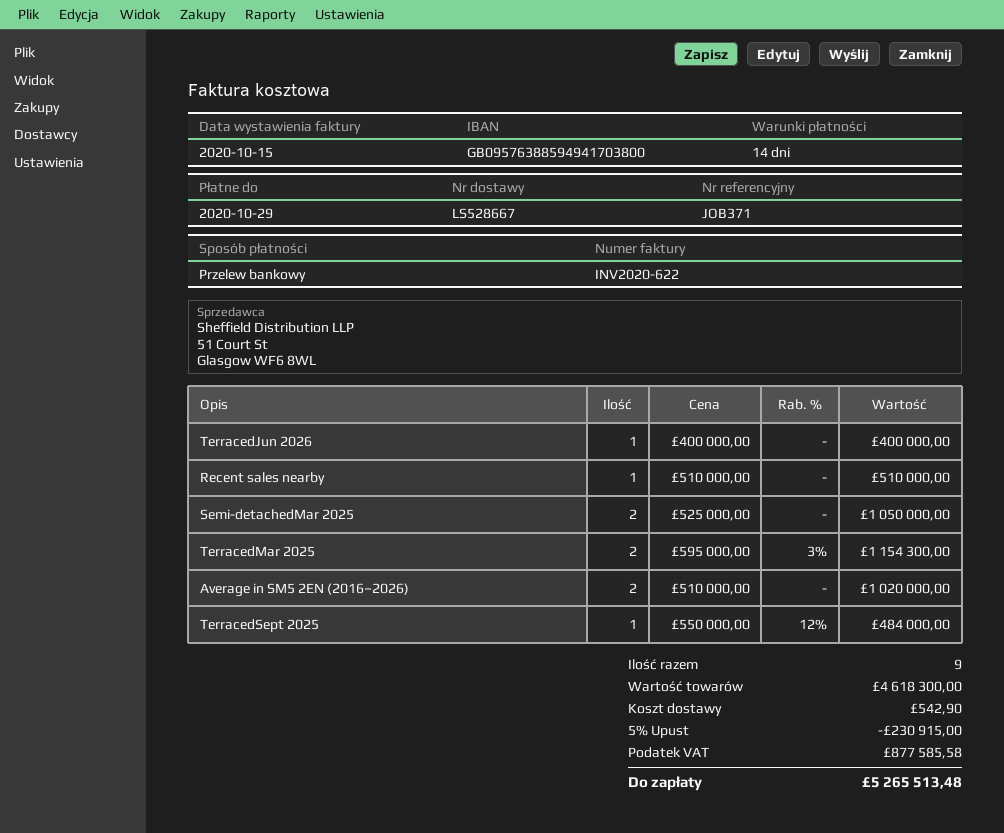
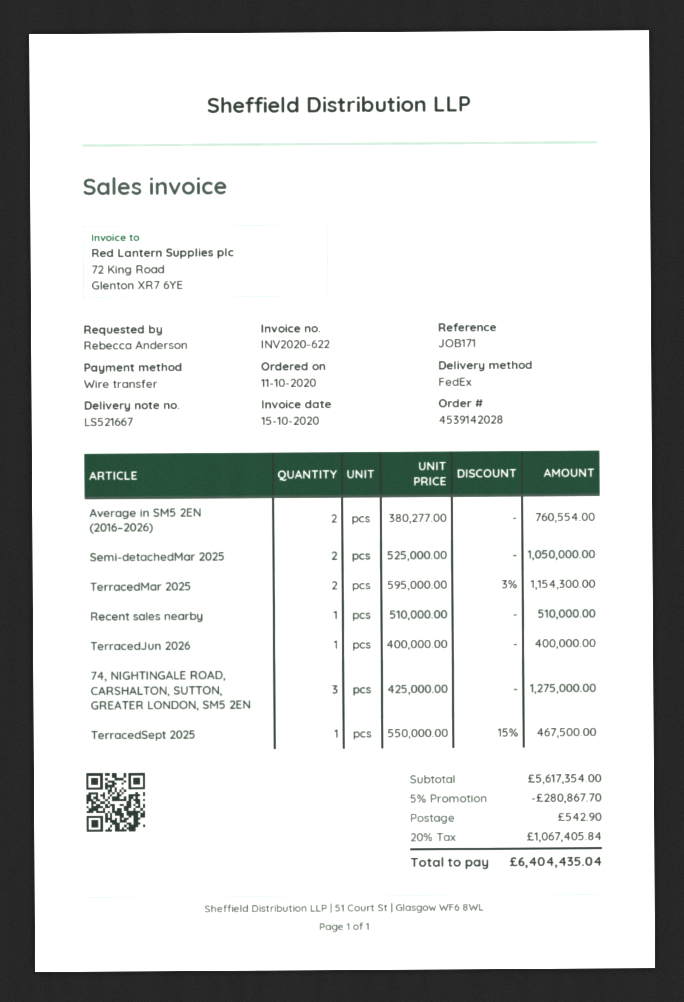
delivery note number: LS528667 -> LS521667
reference: JOB371 -> JOB171
Average in SM5 2EN (2016–2026): 2 x 510000.00 = 1020000.00 -> 2 x 380277.00 = 760554.00
TerracedSept 2025: 1 x 550000.00 - 12% = 484000.00 -> 1 x 550000.00 - 15% = 467500.00
74, NIGHTINGALE ROAD, CARSHALTON, SUTTON, GREATER LONDON, SM5 2EN: none -> 3 x 425000.00 = 1275000.00
subtotal: 4618300.00 -> 5617354.00
discount: 5% = 230915.00 -> 5% = 280867.70
tax: 877585.58 -> 1067405.84
total: 5265513.48 -> 6404435.04

